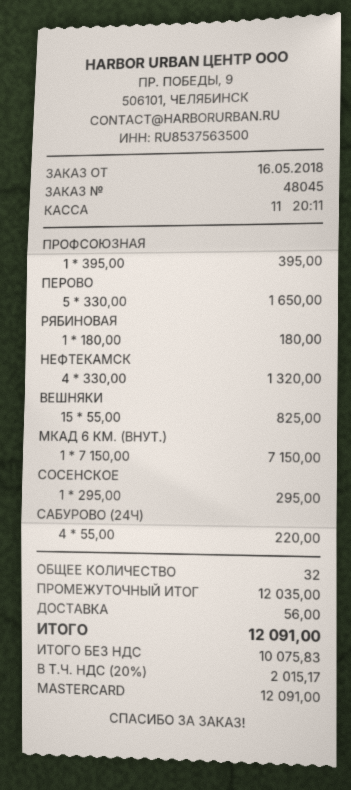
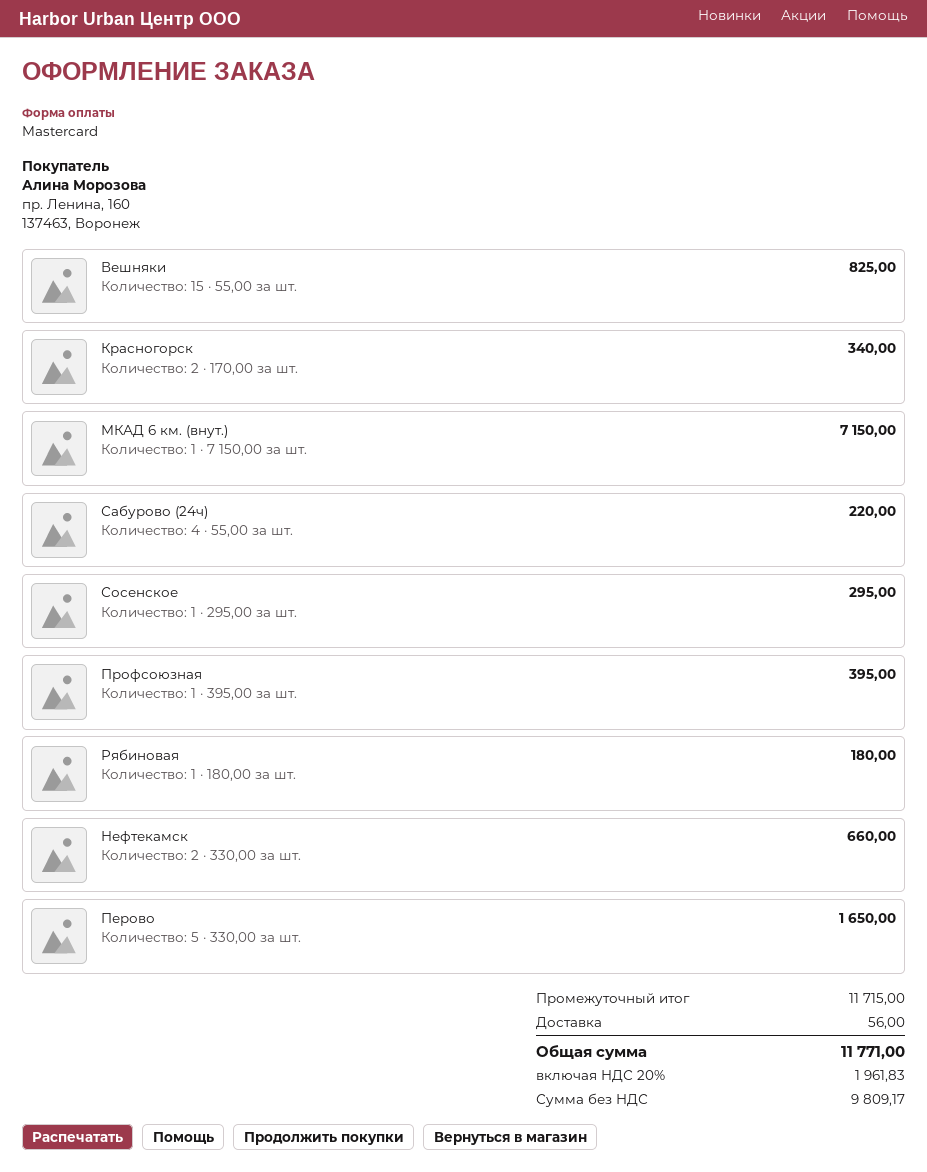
НЕФТЕКАМСК: 4 x 330.00 = 1320.00 -> 2 x 330.00 = 660.00
Красногорск: none -> 2 x 170.00 = 340.00
subtotal: 12035.00 -> 11715.00
net: 10075.83 -> 9809.17
tax: 20% = 2015.17 -> 20% = 1961.83
total: 12091.00 -> 11771.00

